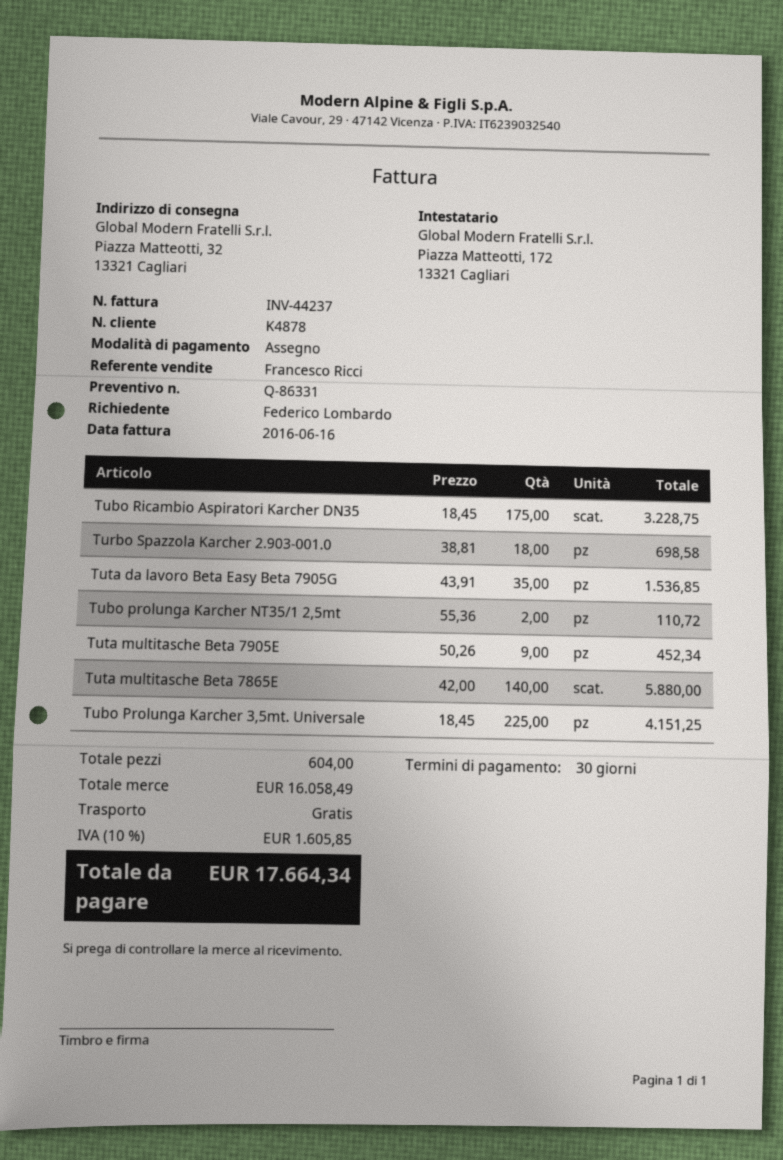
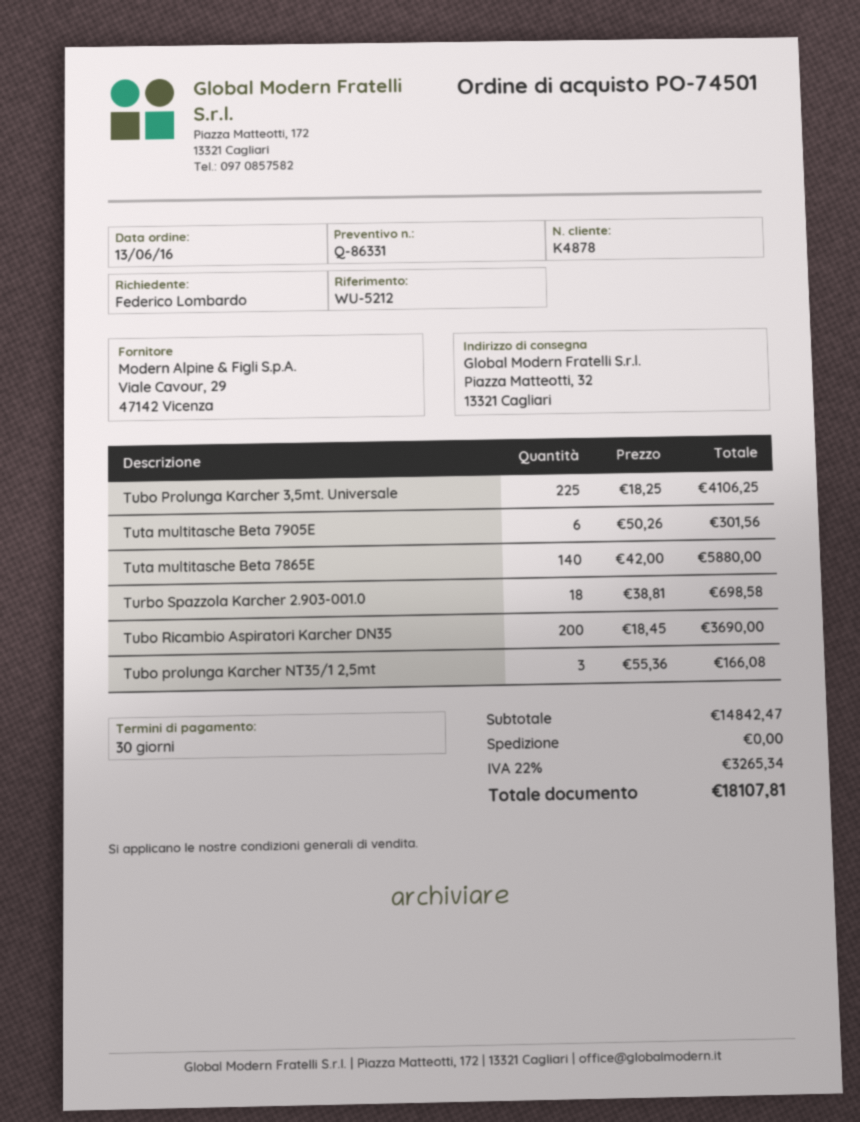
Tubo Ricambio Aspiratori Karcher DN35: 175 x 18.45 = 3228.75 -> 200 x 18.45 = 3690.00
Tuta da lavoro Beta Easy Beta 7905G: 35 x 43.91 = 1536.85 -> none
Tubo prolunga Karcher NT35/1 2,5mt: 2 x 55.36 = 110.72 -> 3 x 55.36 = 166.08
Tuta multitasche Beta 7905E: 9 x 50.26 = 452.34 -> 6 x 50.26 = 301.56
Tubo Prolunga Karcher 3,5mt. Universale: 225 x 18.45 = 4151.25 -> 225 x 18.25 = 4106.25
subtotal: 16058.49 -> 14842.47
tax: 10% = 1605.85 -> 22% = 3265.34
total: 17664.34 -> 18107.81

